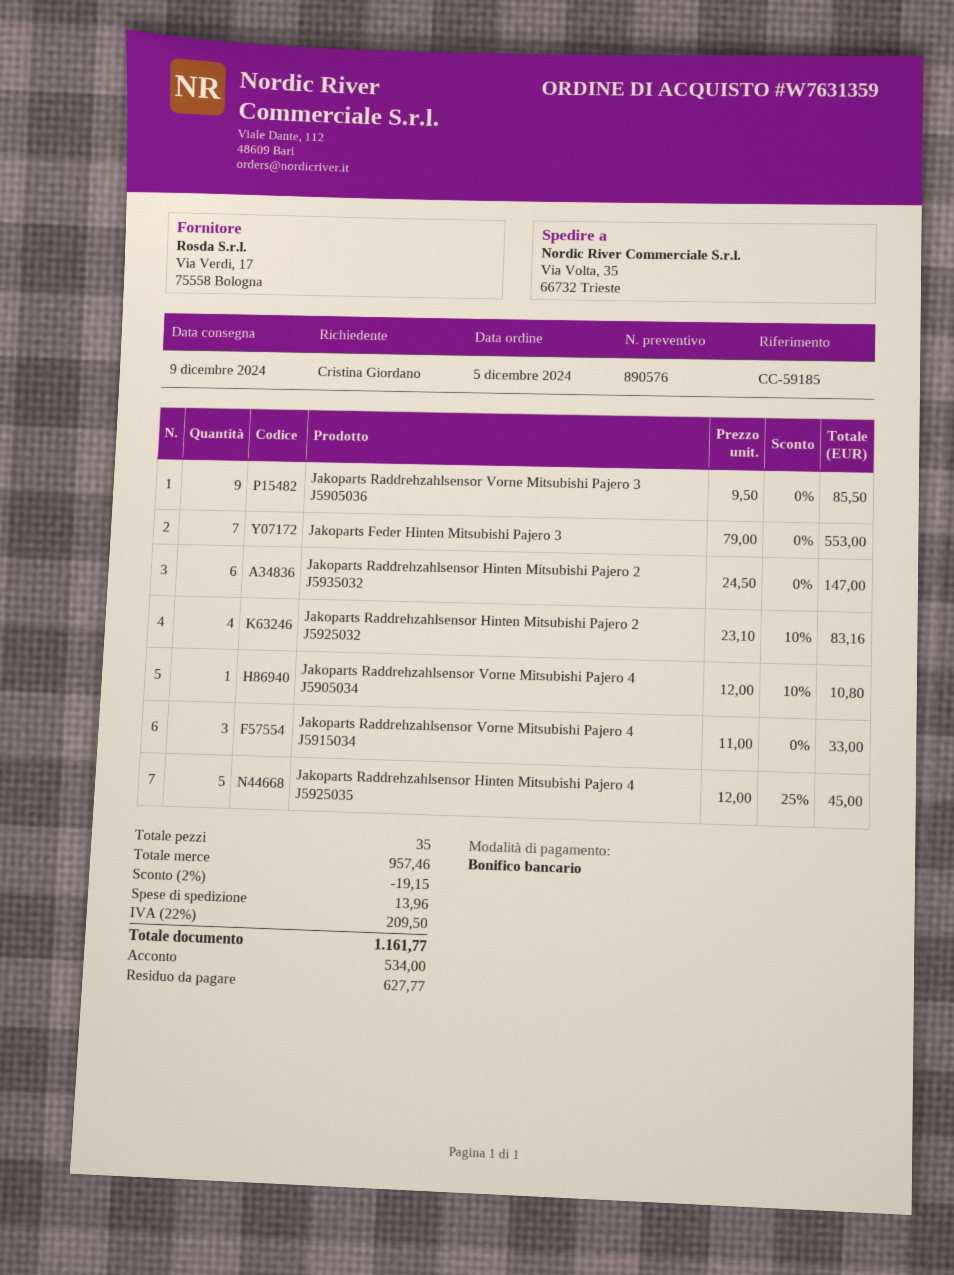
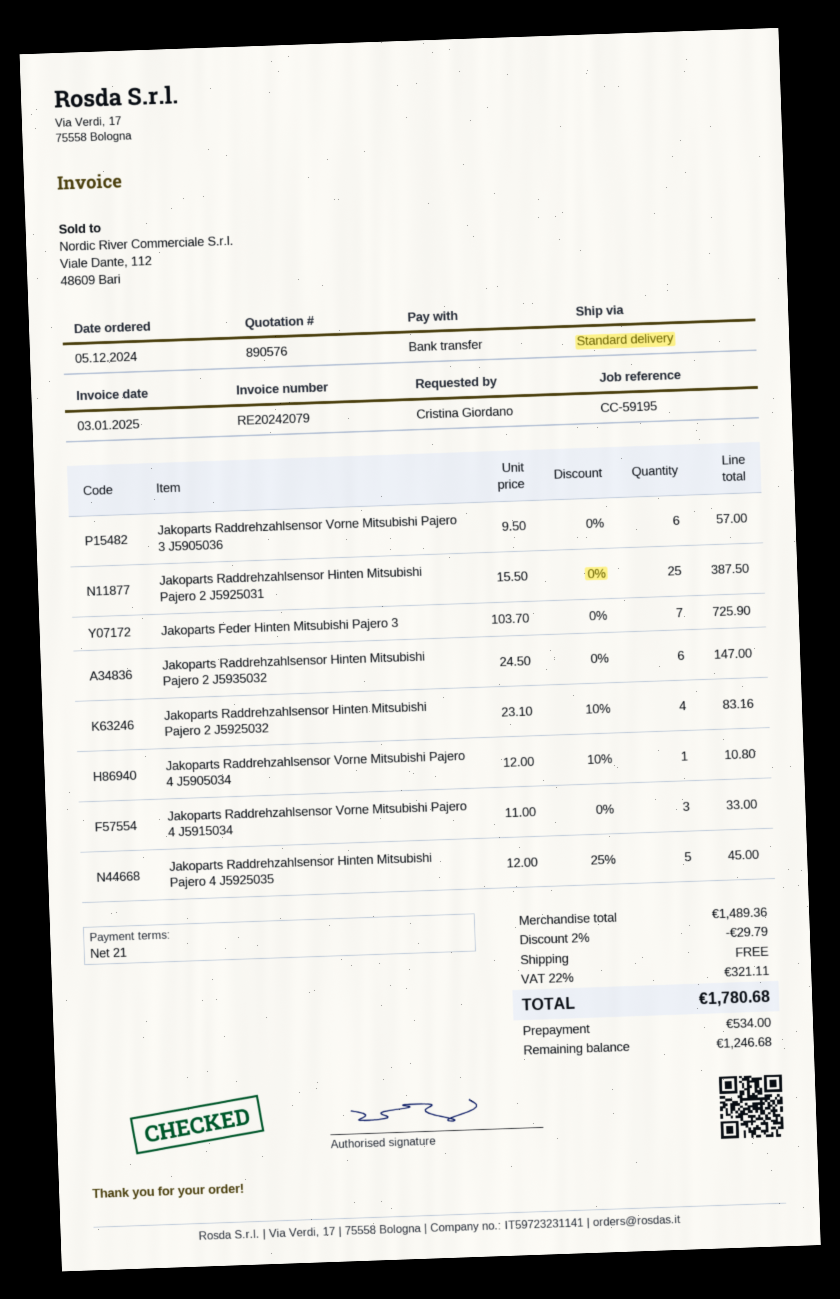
reference: CC-59185 -> CC-59195
Jakoparts Raddrehzahlsensor Vorne Mitsubishi Pajero 3 J5905036: 9 x 9.50 = 85.50 -> 6 x 9.50 = 57.00
Jakoparts Feder Hinten Mitsubishi Pajero 3: 7 x 79.00 = 553.00 -> 7 x 103.70 = 725.90
Jakoparts Raddrehzahlsensor Hinten Mitsubishi Pajero 2 J5925031: none -> 25 x 15.50 = 387.50
subtotal: 957.46 -> 1489.36
discount: 2% = 19.15 -> 2% = 29.79
shipping: 13.96 -> 0.00
tax: 22% = 209.50 -> 22% = 321.11
total: 1161.77 -> 1780.68
balance: 627.77 -> 1246.68

